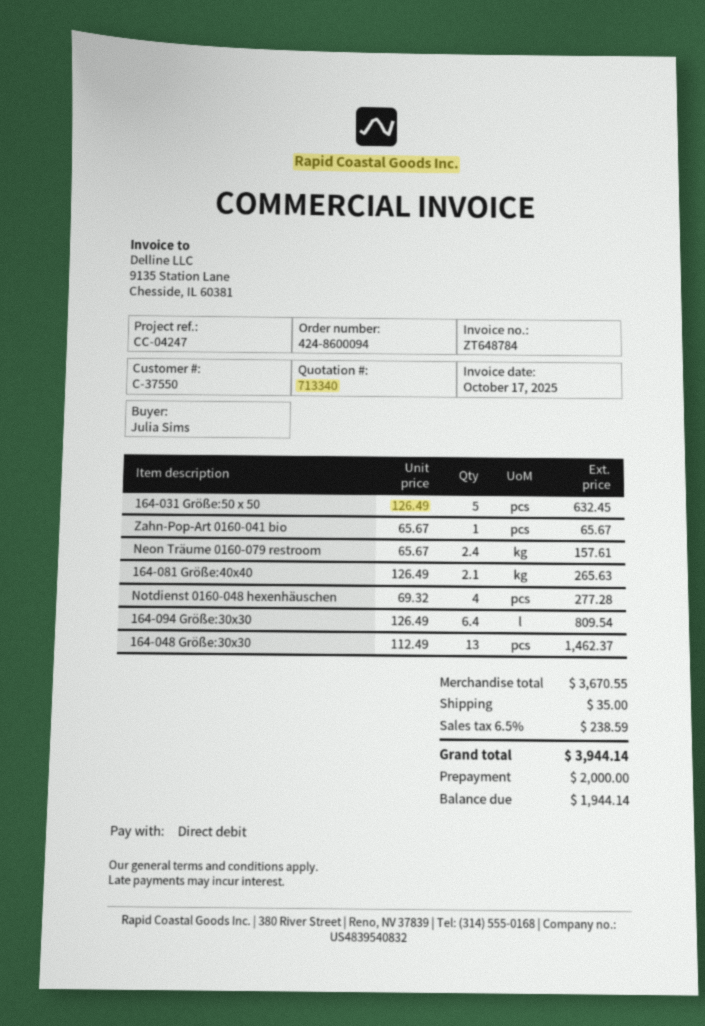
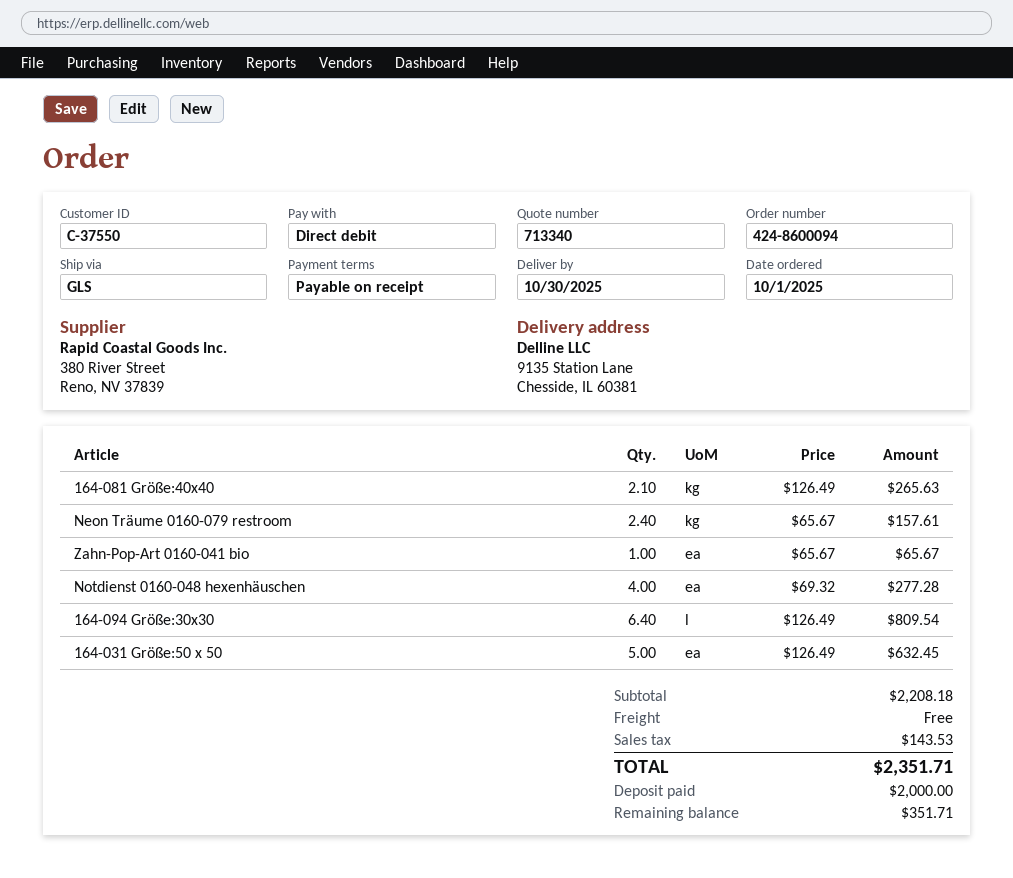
164-048 Größe:30x30: 13 x 112.49 = 1462.37 -> none
subtotal: 3670.55 -> 2208.18
shipping: 35.00 -> 0.00
tax: 238.59 -> 143.53
total: 3944.14 -> 2351.71
balance: 1944.14 -> 351.71

